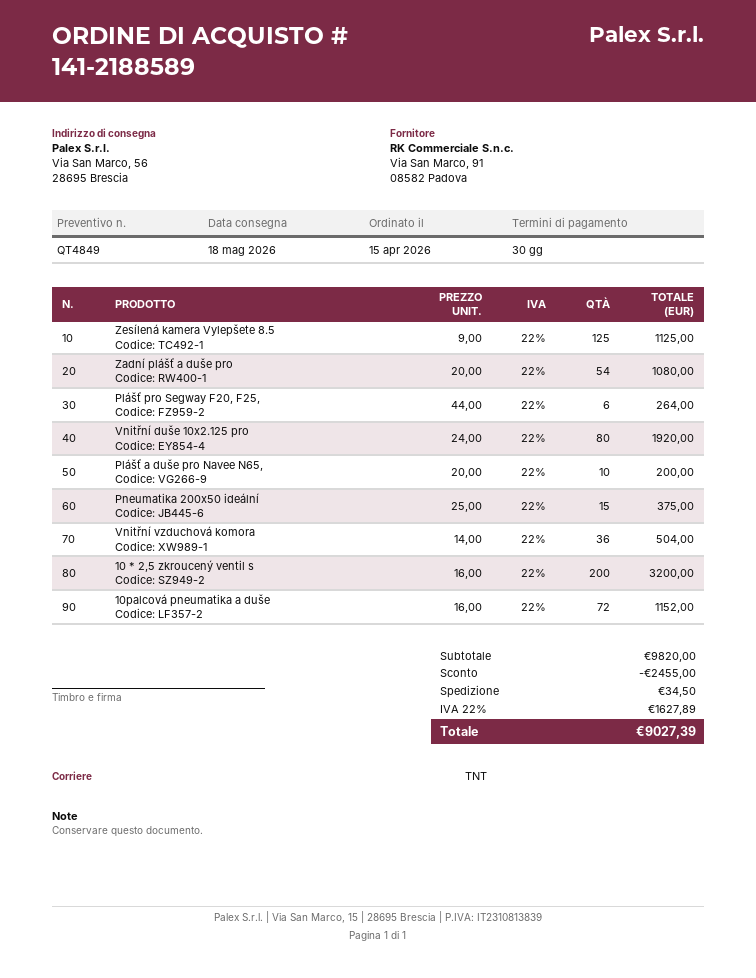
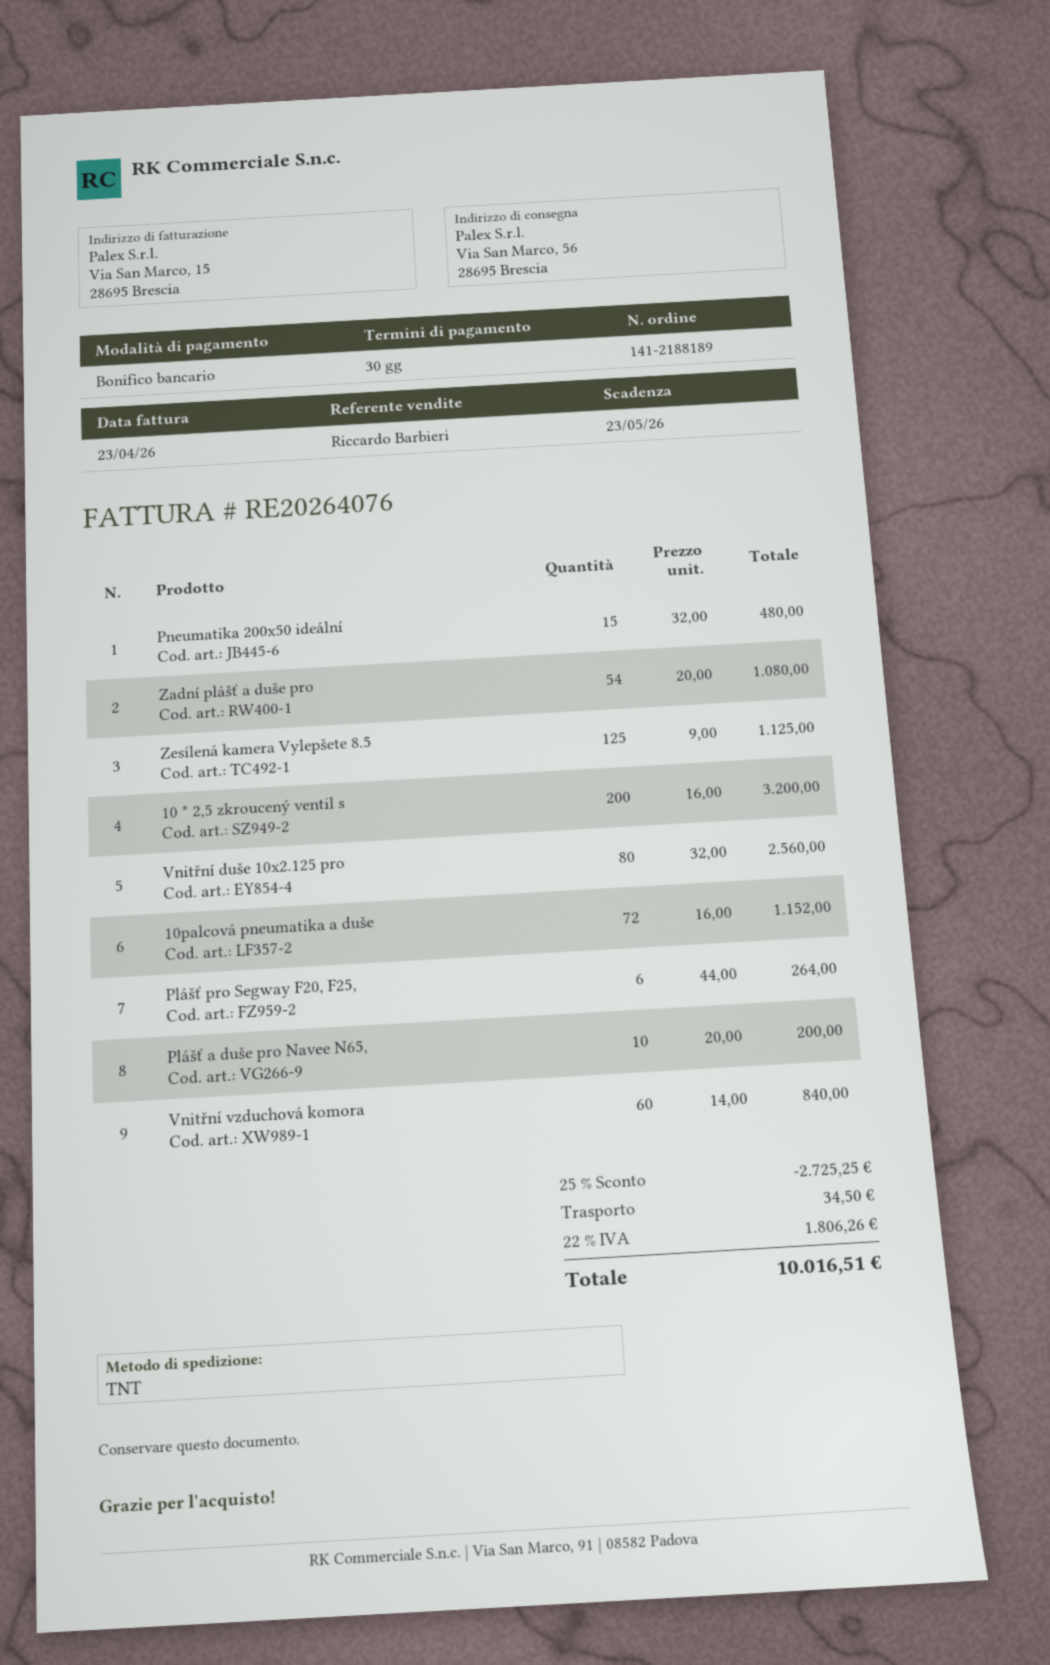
order number: 141-2188589 -> 141-2188189
Vnitřní duše 10x2.125 pro: 80 x 24.00 = 1920.00 -> 80 x 32.00 = 2560.00
Pneumatika 200x50 ideální: 15 x 25.00 = 375.00 -> 15 x 32.00 = 480.00
Vnitřní vzduchová komora: 36 x 14.00 = 504.00 -> 60 x 14.00 = 840.00
discount: 2455.00 -> 2725.25
tax: 22% = 1627.89 -> 22% = 1806.26
total: 9027.39 -> 10016.51

